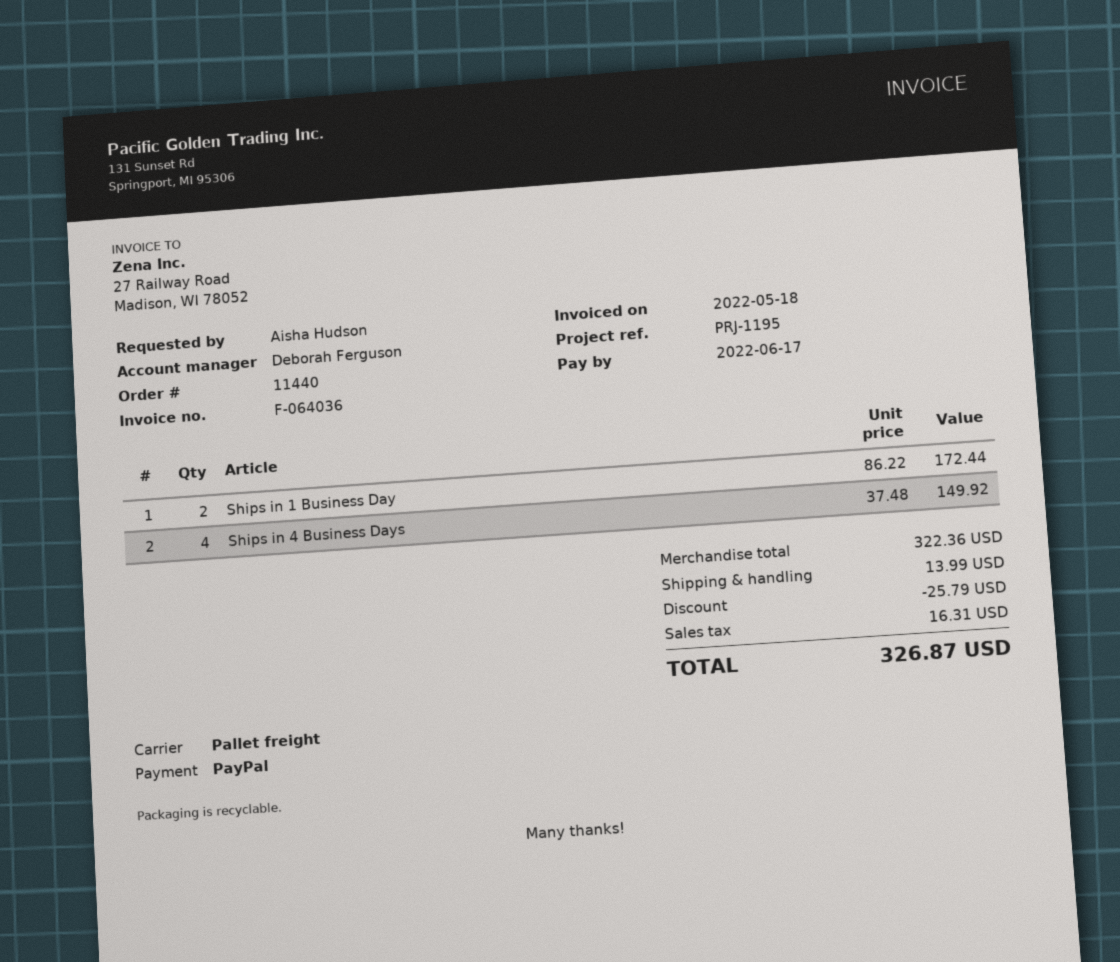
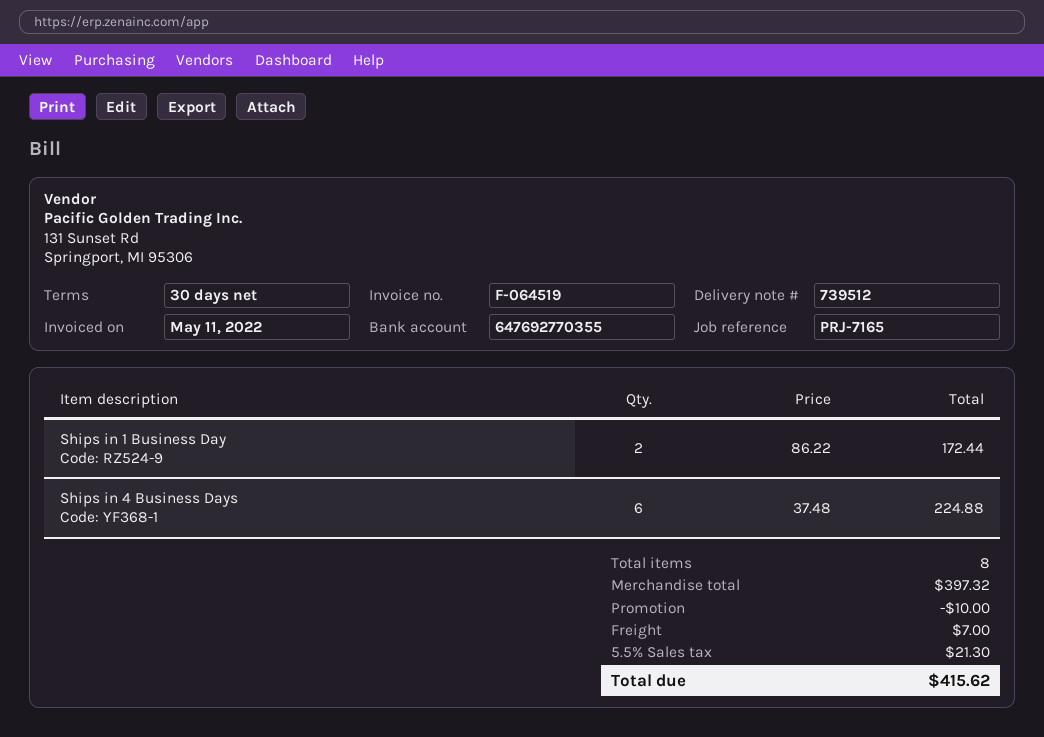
invoice number: F-064036 -> F-064519
invoice date: 2022-05-18 -> 2022-05-11
reference: PRJ-1195 -> PRJ-7165
Ships in 4 Business Days: 4 x 37.48 = 149.92 -> 6 x 37.48 = 224.88
subtotal: 322.36 -> 397.32
discount: 25.79 -> 10.00
shipping: 13.99 -> 7.00
tax: 16.31 -> 21.30
total: 326.87 -> 415.62

